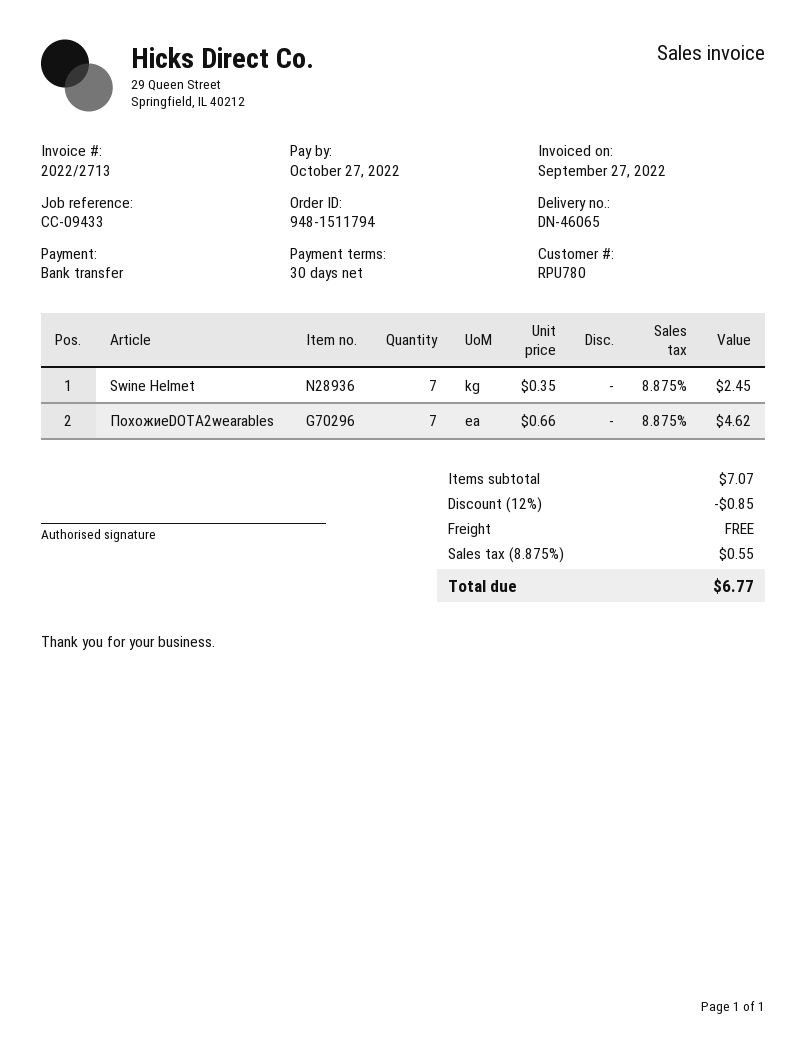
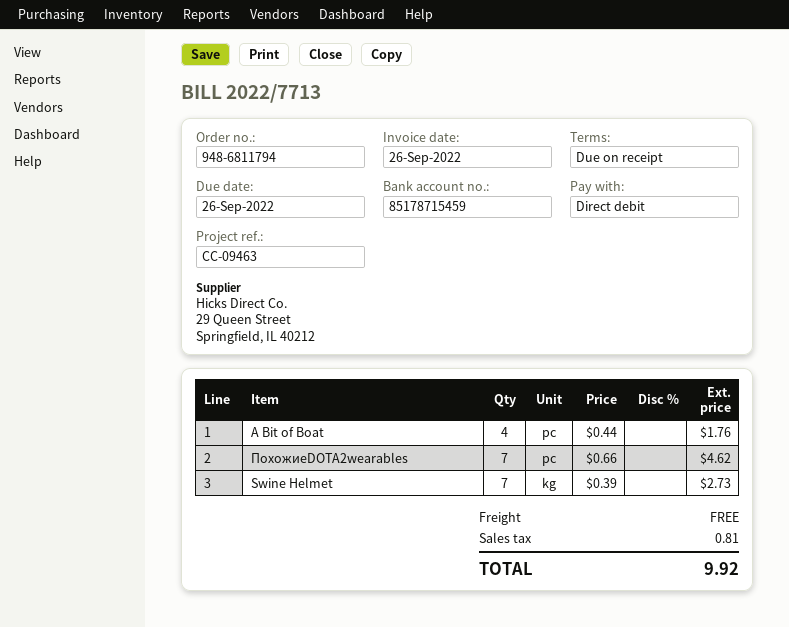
order number: 948-1511794 -> 948-6811794
invoice number: 2022/2713 -> 2022/7713
invoice date: 2022-09-27 -> 2022-09-26
payment terms: 30 days -> on receipt
due date: 2022-10-27 -> 2022-09-26
reference: CC-09433 -> CC-09463
payment method: bank transfer -> direct debit
Swine Helmet: 7 x 0.35 = 2.45 -> 7 x 0.39 = 2.73
A Bit of Boat: none -> 4 x 0.44 = 1.76
discount: 12% = 0.85 -> none
tax: 0.55 -> 0.81
total: 6.77 -> 9.92

